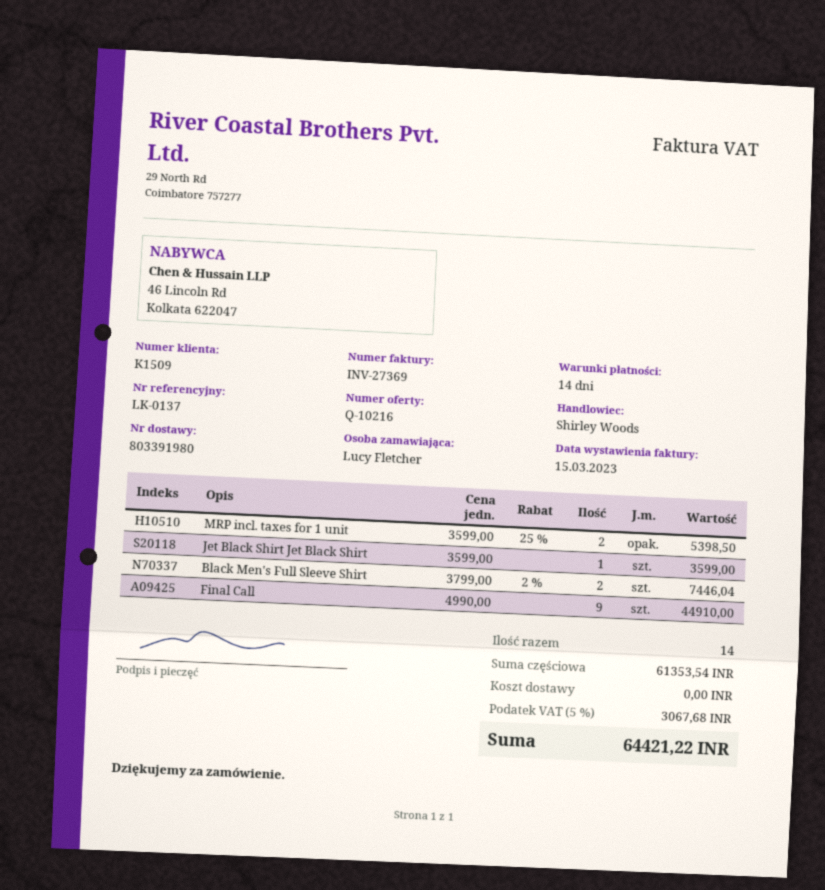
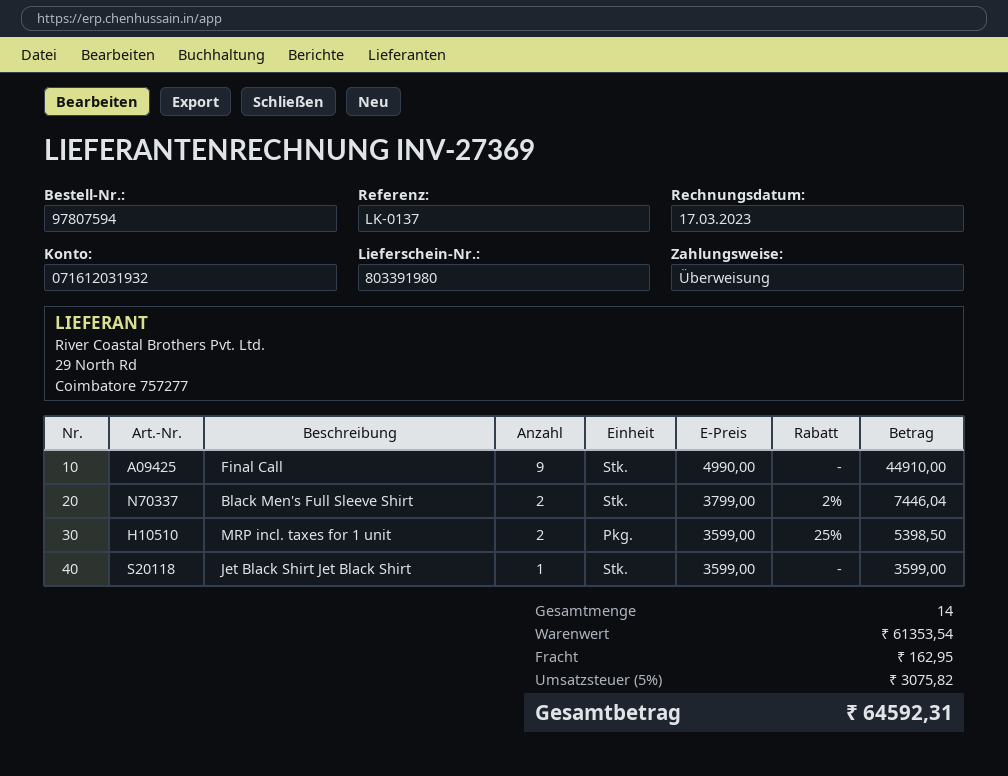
invoice date: 2023-03-15 -> 2023-03-17
shipping: 0.00 -> 162.95
tax: 5% = 3067.68 -> 5% = 3075.82
total: 64421.22 -> 64592.31

